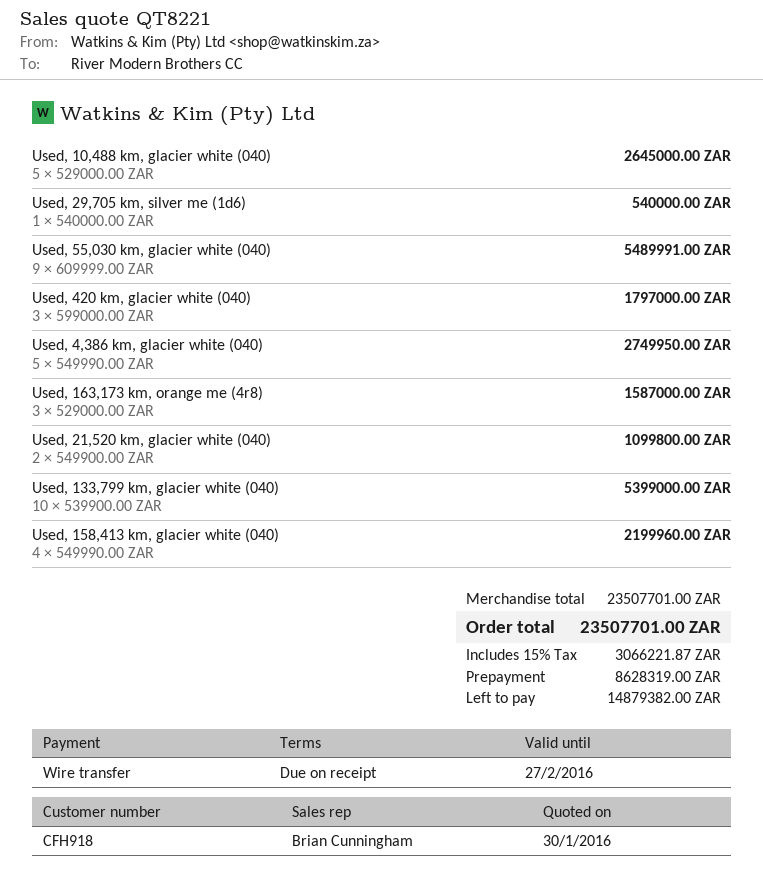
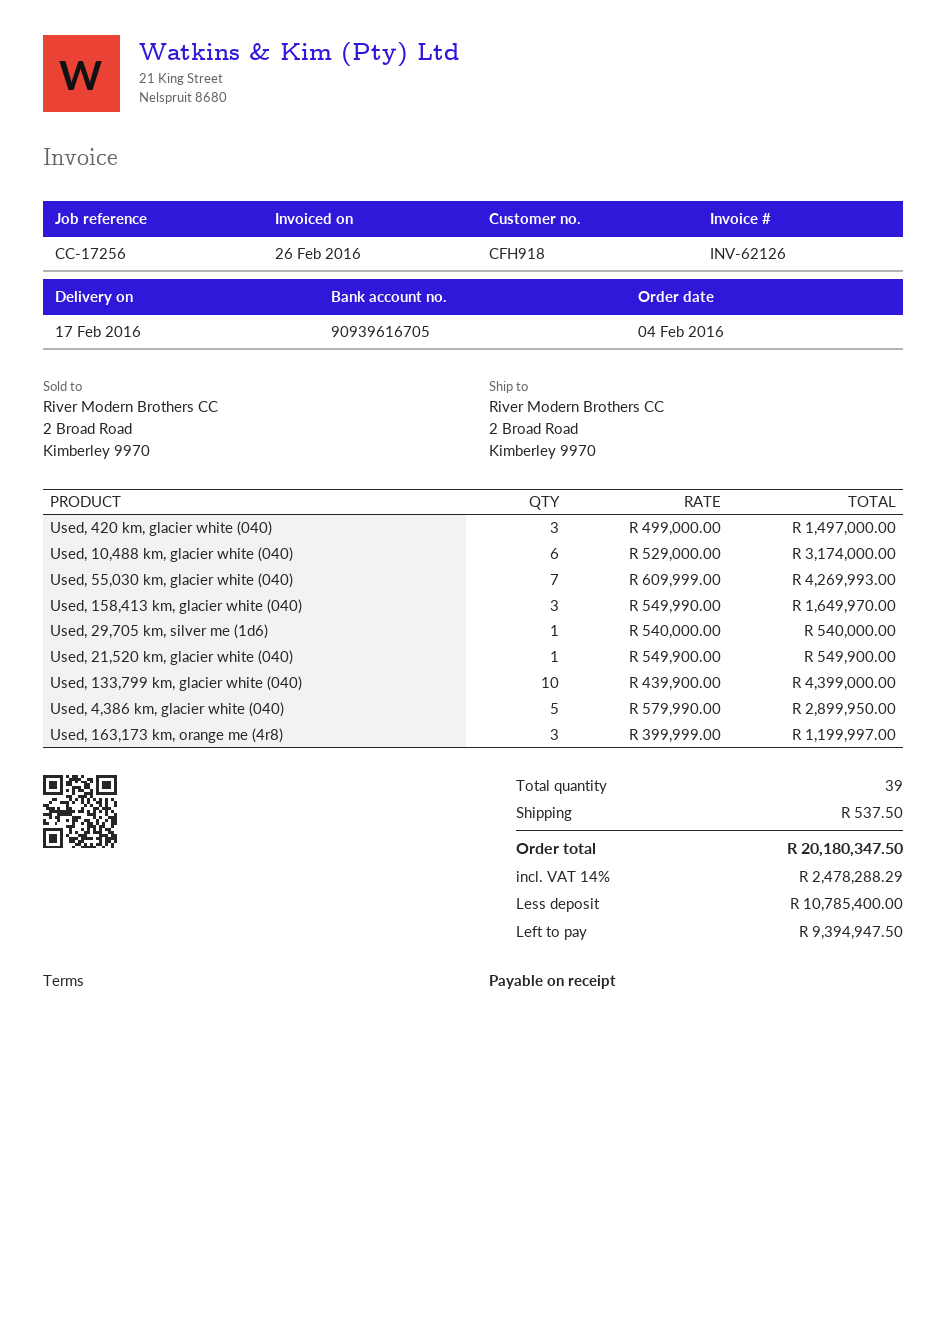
Used, 10,488 km, glacier white (040): 5 x 529000.00 = 2645000.00 -> 6 x 529000.00 = 3174000.00
Used, 55,030 km, glacier white (040): 9 x 609999.00 = 5489991.00 -> 7 x 609999.00 = 4269993.00
Used, 420 km, glacier white (040): 3 x 599000.00 = 1797000.00 -> 3 x 499000.00 = 1497000.00
Used, 4,386 km, glacier white (040): 5 x 549990.00 = 2749950.00 -> 5 x 579990.00 = 2899950.00
Used, 163,173 km, orange me (4r8): 3 x 529000.00 = 1587000.00 -> 3 x 399999.00 = 1199997.00
Used, 21,520 km, glacier white (040): 2 x 549900.00 = 1099800.00 -> 1 x 549900.00 = 549900.00
Used, 133,799 km, glacier white (040): 10 x 539900.00 = 5399000.00 -> 10 x 439900.00 = 4399000.00
Used, 158,413 km, glacier white (040): 4 x 549990.00 = 2199960.00 -> 3 x 549990.00 = 1649970.00
shipping: none -> 537.50
tax: 15% = 3066221.87 -> 14% = 2478288.29
total: 23507701.00 -> 20180347.50
deposit: 8628319.00 -> 10785400.00
balance: 14879382.00 -> 9394947.50

